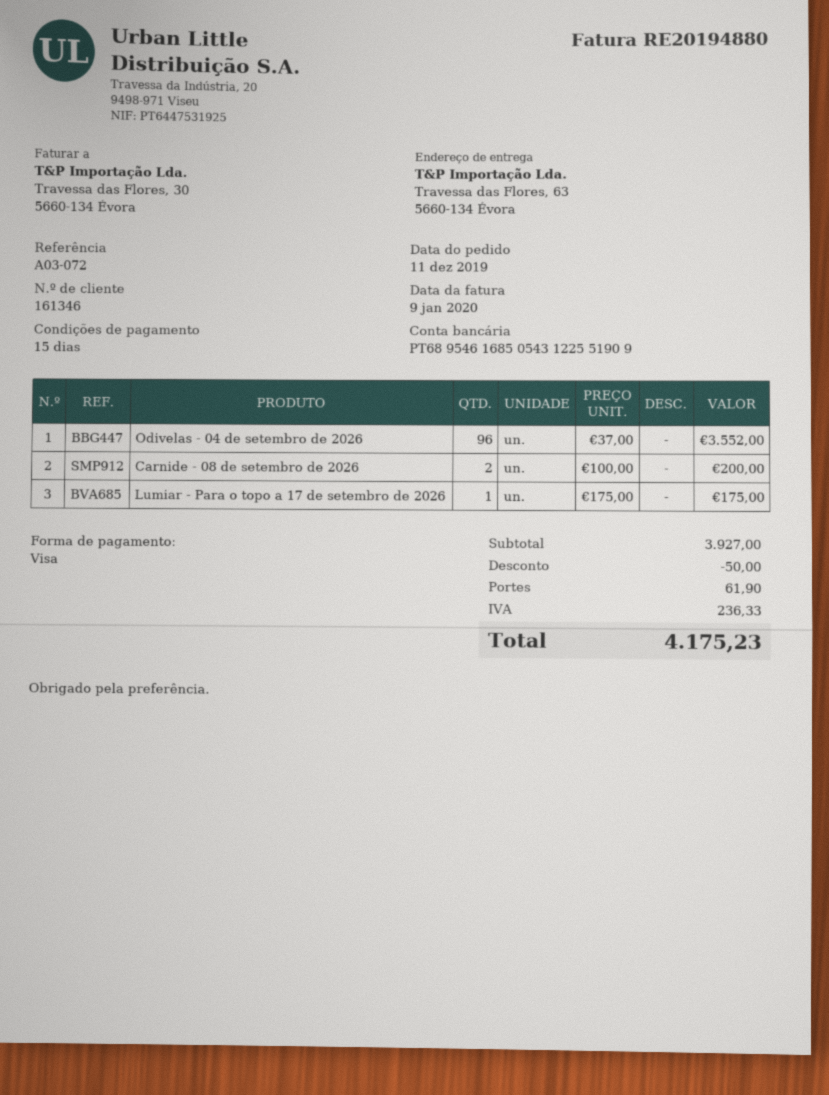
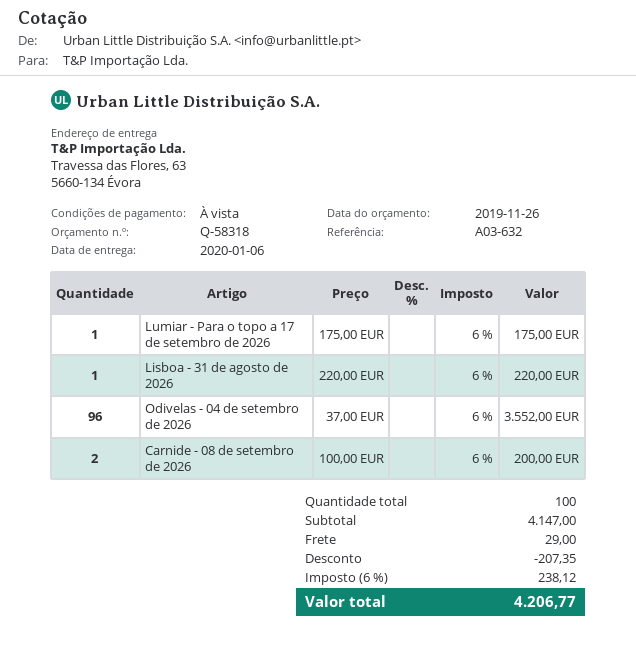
payment terms: 15 days -> on receipt
reference: A03-072 -> A03-632
Lisboa - 31 de agosto de 2026: none -> 1 x 220.00 = 220.00
subtotal: 3927.00 -> 4147.00
discount: 50.00 -> 207.35
shipping: 61.90 -> 29.00
tax: 236.33 -> 238.12
total: 4175.23 -> 4206.77

